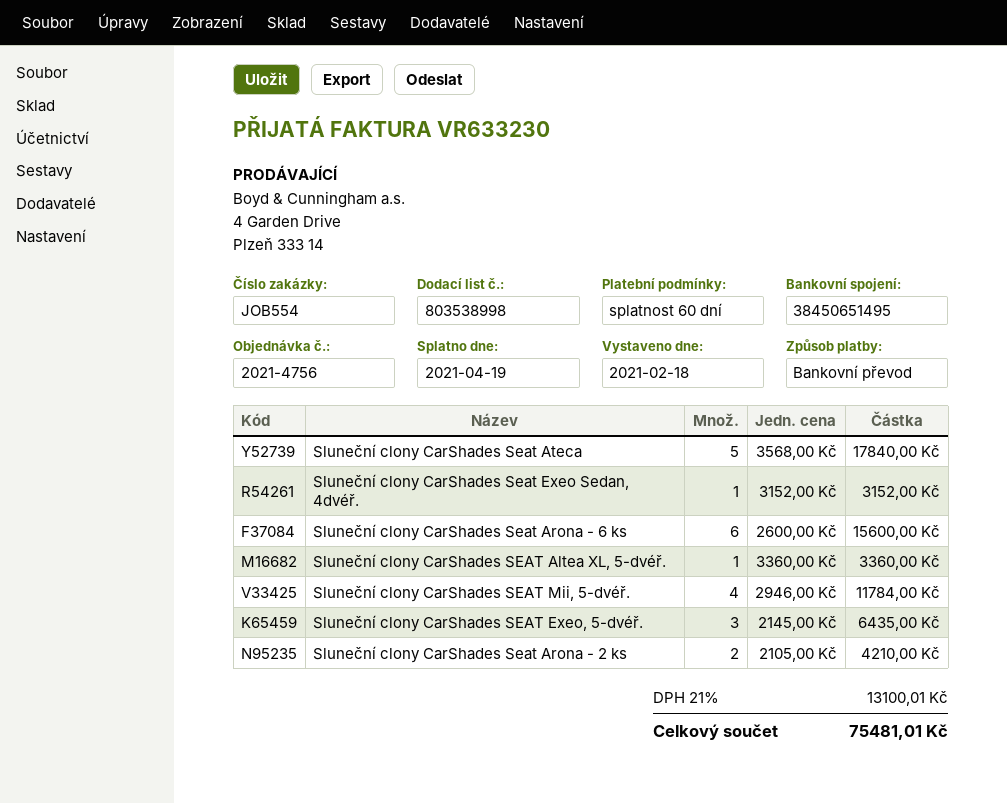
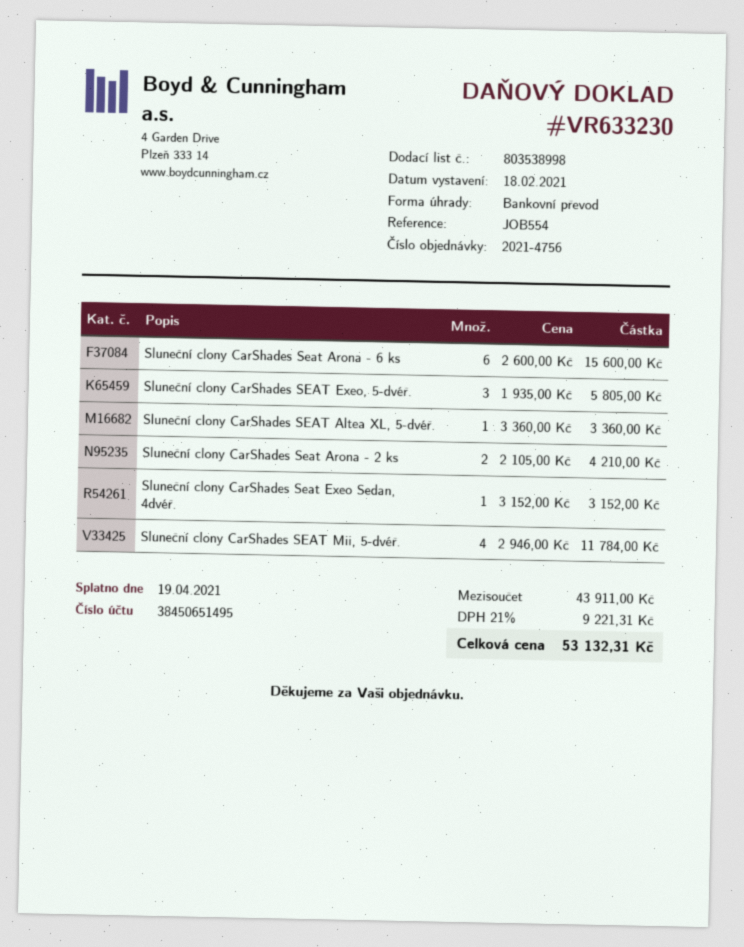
Sluneční clony CarShades Seat Ateca: 5 x 3568.00 = 17840.00 -> none
Sluneční clony CarShades SEAT Exeo, 5-dvéř.: 3 x 2145.00 = 6435.00 -> 3 x 1935.00 = 5805.00
tax: 21% = 13100.01 -> 21% = 9221.31
total: 75481.01 -> 53132.31

